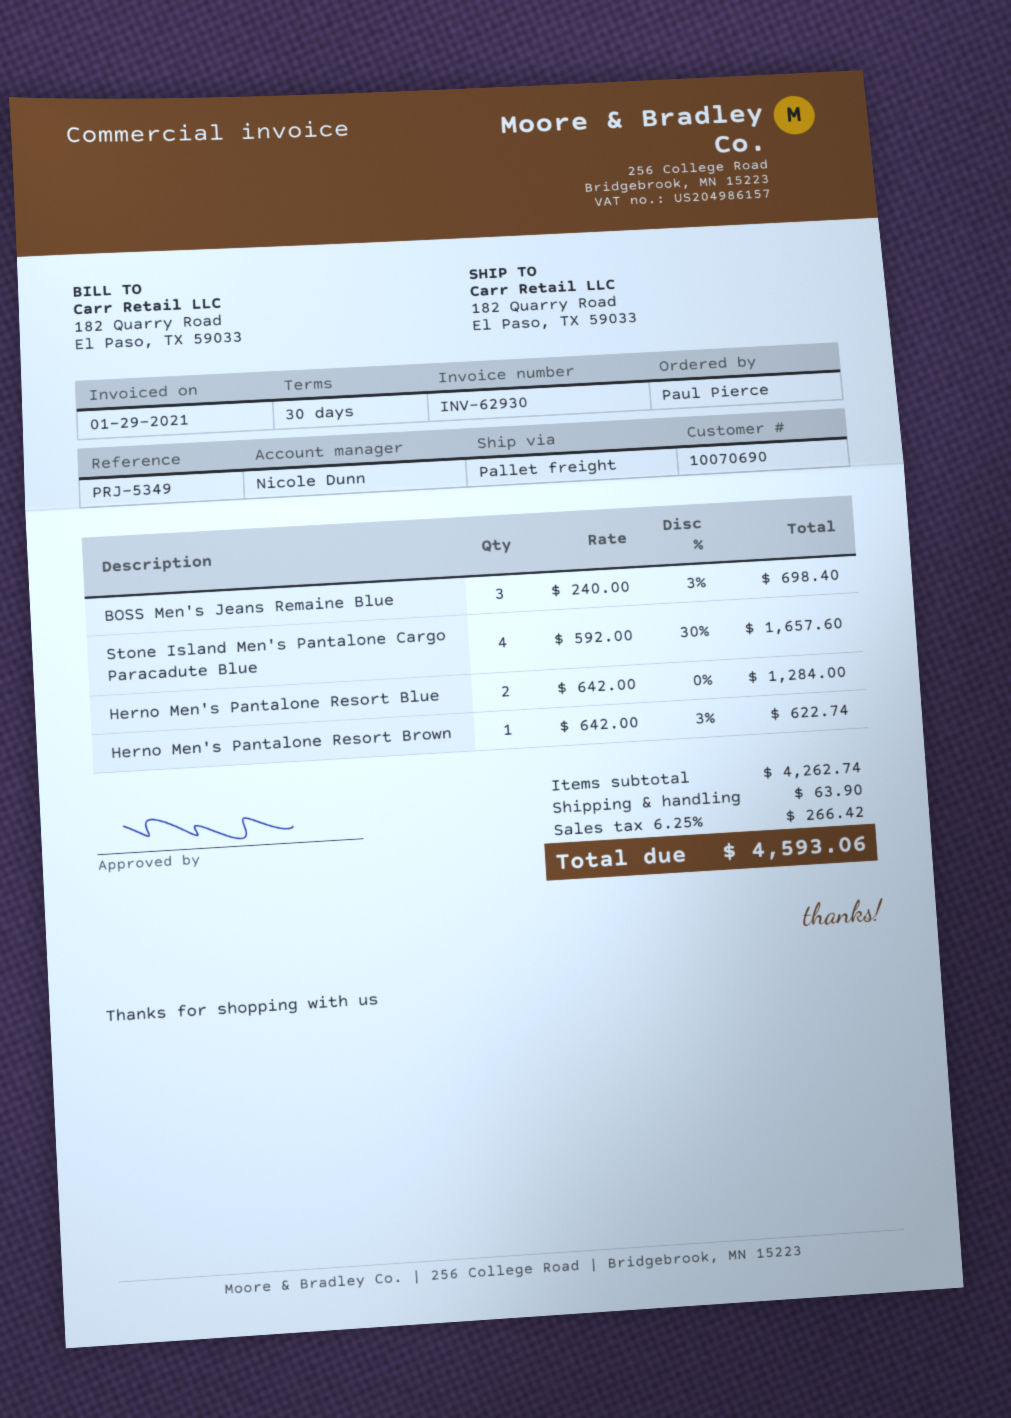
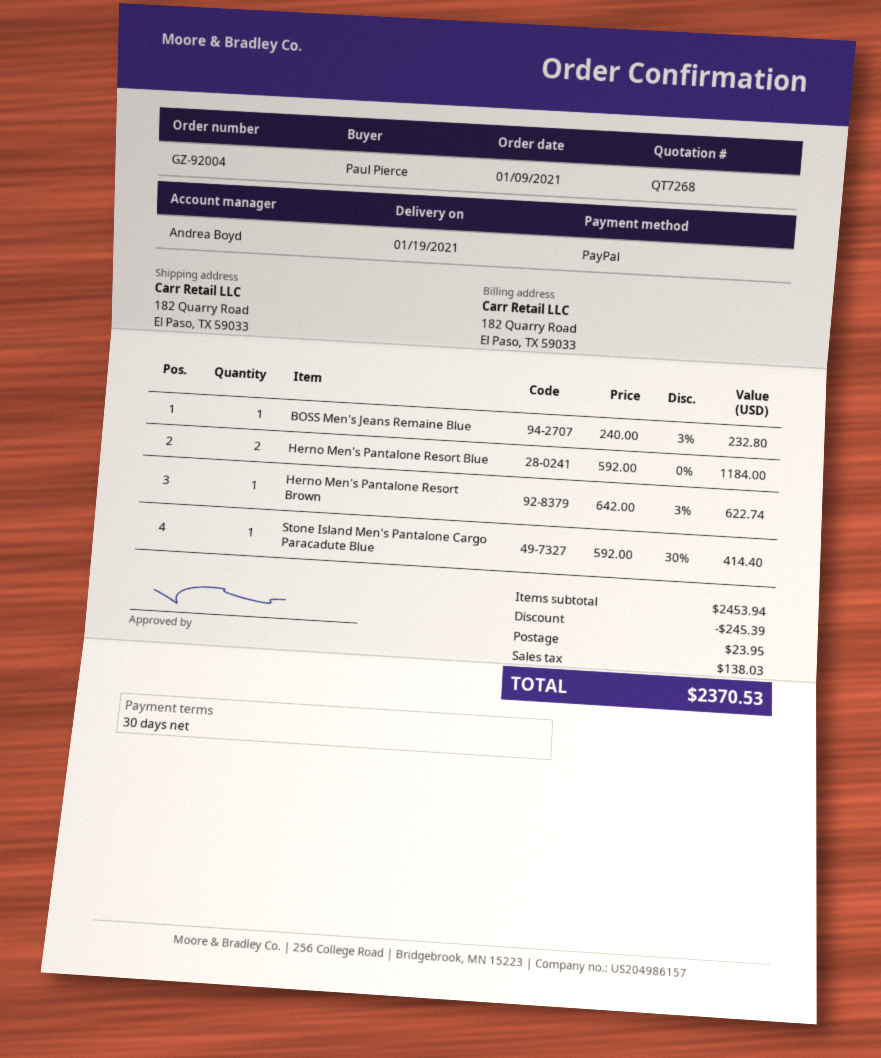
sales rep: Nicole Dunn -> Andrea Boyd
BOSS Men's Jeans Remaine Blue: 3 x 240.00 - 3% = 698.40 -> 1 x 240.00 - 3% = 232.80
Stone Island Men's Pantalone Cargo Paracadute Blue: 4 x 592.00 - 30% = 1657.60 -> 1 x 592.00 - 30% = 414.40
Herno Men's Pantalone Resort Blue: 2 x 642.00 = 1284.00 -> 2 x 592.00 = 1184.00
subtotal: 4262.74 -> 2453.94
discount: none -> 245.39
shipping: 63.90 -> 23.95
tax: 266.42 -> 138.03
total: 4593.06 -> 2370.53

